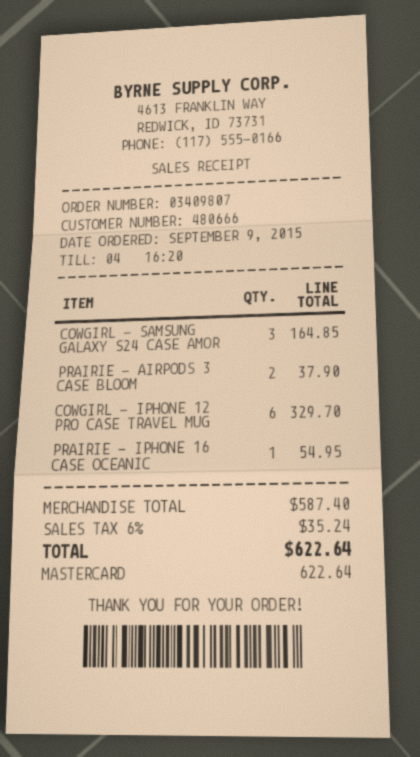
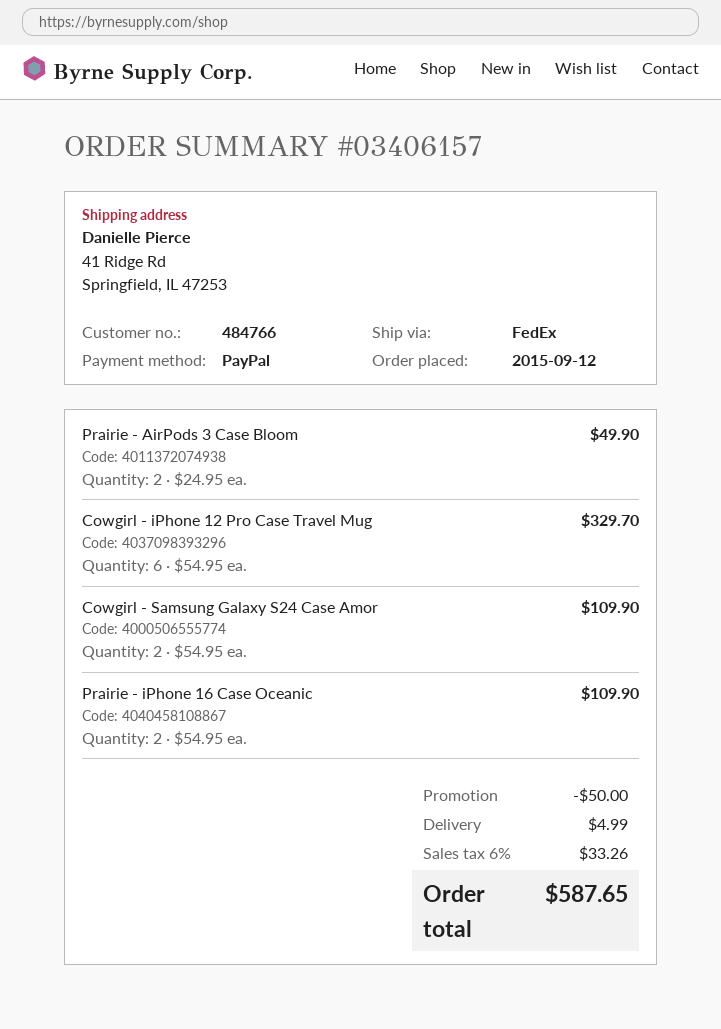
order number: 03409807 -> 03406157
order date: 2015-09-09 -> 2015-09-12
customer number: 480666 -> 484766
payment method: Mastercard -> PayPal
COWGIRL - SAMSUNG GALAXY S24 CASE AMOR: 3 for 164.85 -> 2 for 109.90
PRAIRIE - AIRPODS 3 CASE BLOOM: 2 for 37.90 -> 2 for 49.90
PRAIRIE - IPHONE 16 CASE OCEANIC: 1 for 54.95 -> 2 for 109.90
discount: none -> 50.00
shipping: none -> 4.99
tax: 6% = 35.24 -> 6% = 33.26
total: 622.64 -> 587.65

